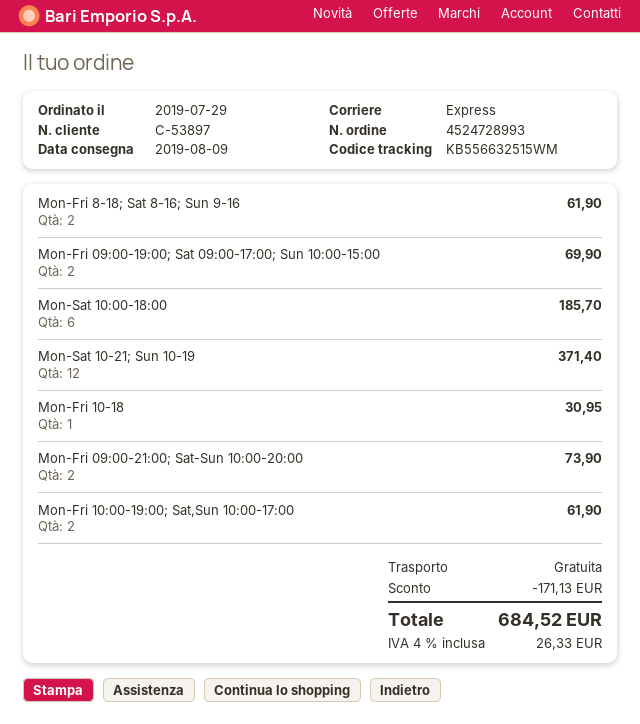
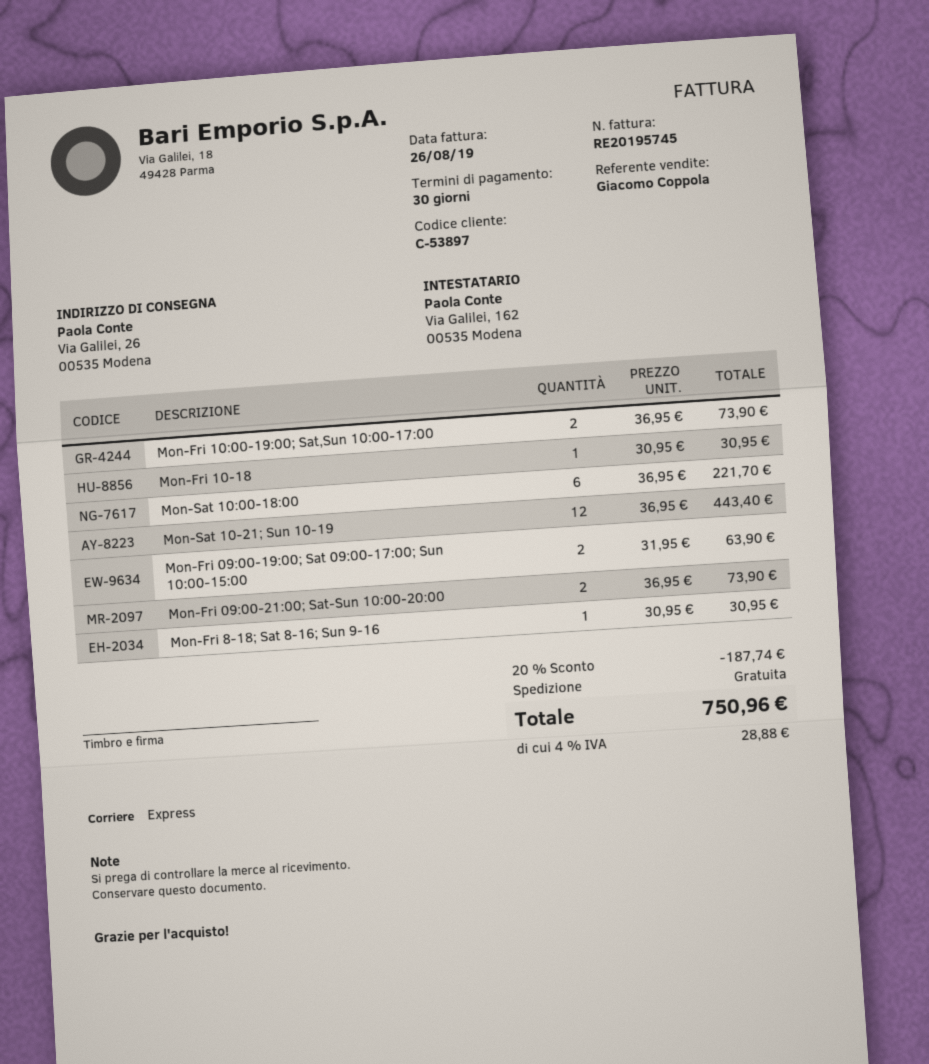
Mon-Fri 8-18; Sat 8-16; Sun 9-16: 2 for 61.90 -> 1 for 30.95
Mon-Fri 09:00-19:00; Sat 09:00-17:00; Sun 10:00-15:00: 2 for 69.90 -> 2 for 63.90
Mon-Sat 10:00-18:00: 6 for 185.70 -> 6 for 221.70
Mon-Sat 10-21; Sun 10-19: 12 for 371.40 -> 12 for 443.40
Mon-Fri 10:00-19:00; Sat,Sun 10:00-17:00: 2 for 61.90 -> 2 for 73.90
discount: 171.13 -> 187.74
tax: 4% = 26.33 -> 4% = 28.88
total: 684.52 -> 750.96

